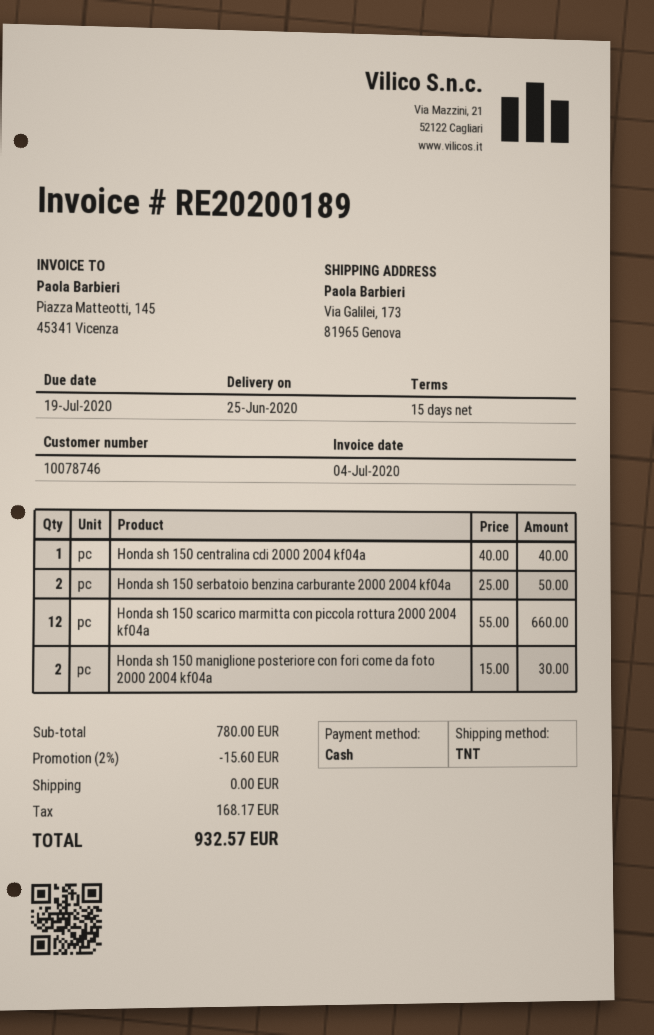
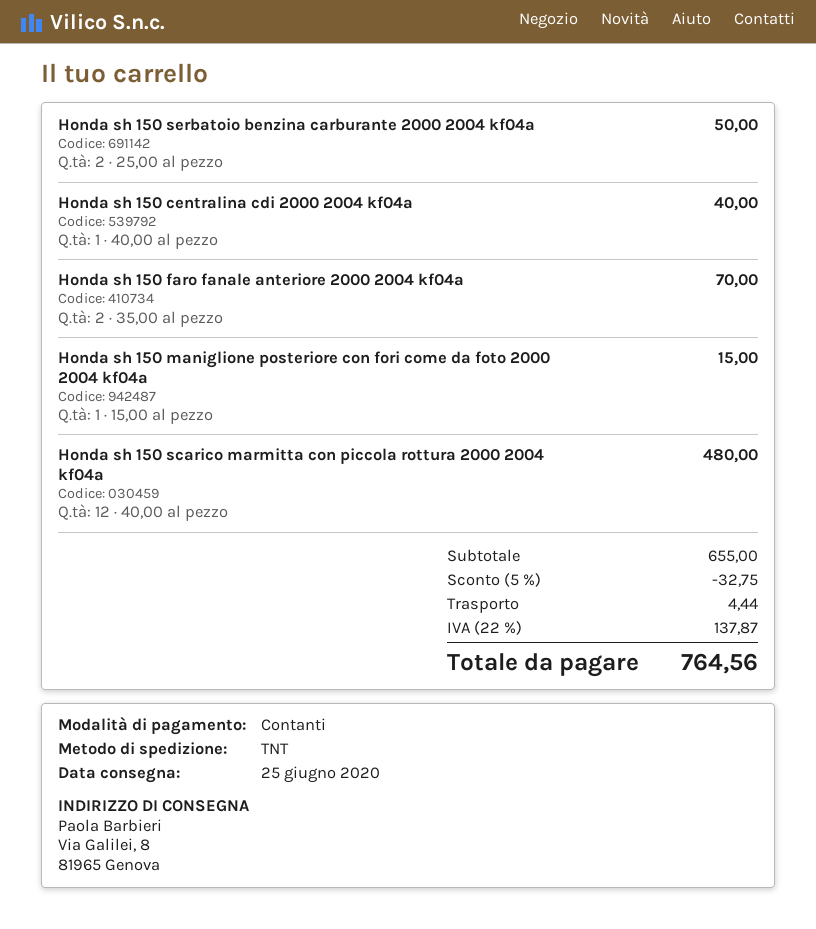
ship to: Via Galilei, 173, 81965 Genova -> Via Galilei, 8, 81965 Genova
Honda sh 150 scarico marmitta con piccola rottura 2000 2004 kf04a: 12 x 55.00 = 660.00 -> 12 x 40.00 = 480.00
Honda sh 150 maniglione posteriore con fori come da foto 2000 2004 kf04a: 2 x 15.00 = 30.00 -> 1 x 15.00 = 15.00
Honda sh 150 faro fanale anteriore 2000 2004 kf04a: none -> 2 x 35.00 = 70.00
subtotal: 780.00 -> 655.00
discount: 2% = 15.60 -> 5% = 32.75
shipping: 0.00 -> 4.44
tax: 168.17 -> 137.87
total: 932.57 -> 764.56

